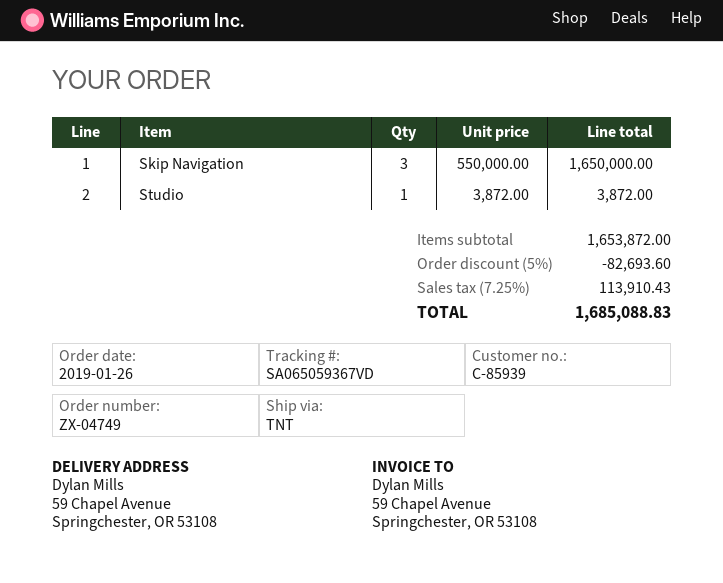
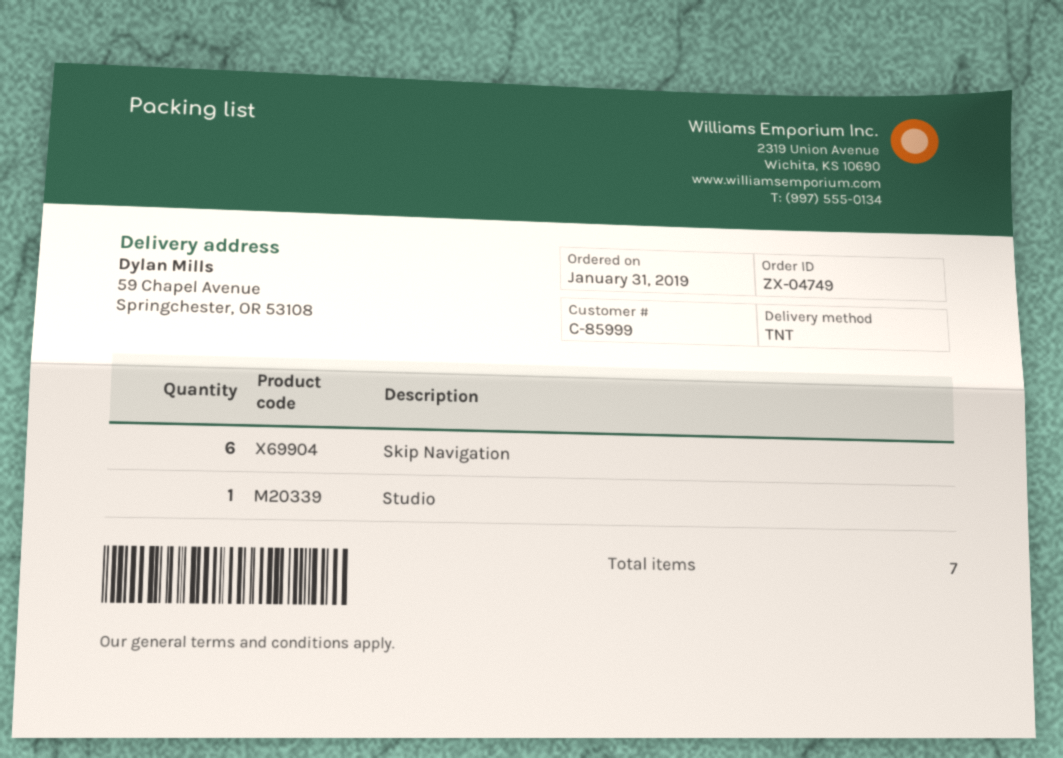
order date: 2019-01-26 -> 2019-01-31
customer number: C-85939 -> C-85999
Skip Navigation: 3 -> 6

